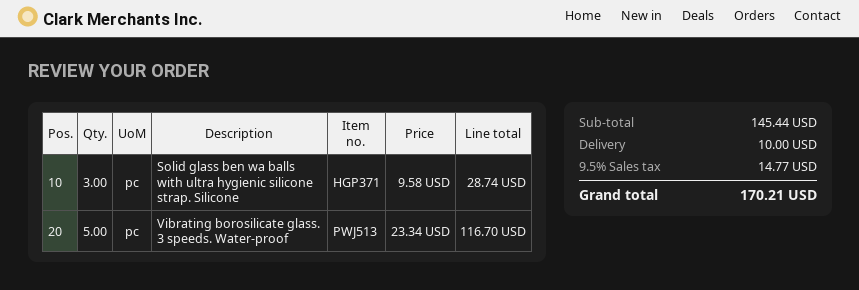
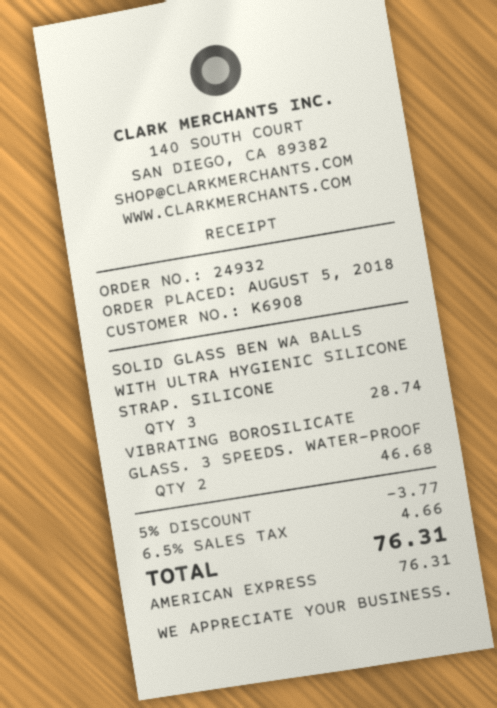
Vibrating borosilicate glass. 3 speeds. Water-proof: 5 for 116.70 -> 2 for 46.68
discount: none -> 5% = 3.77
shipping: 10.00 -> none
tax: 9.5% = 14.77 -> 6.5% = 4.66
total: 170.21 -> 76.31

